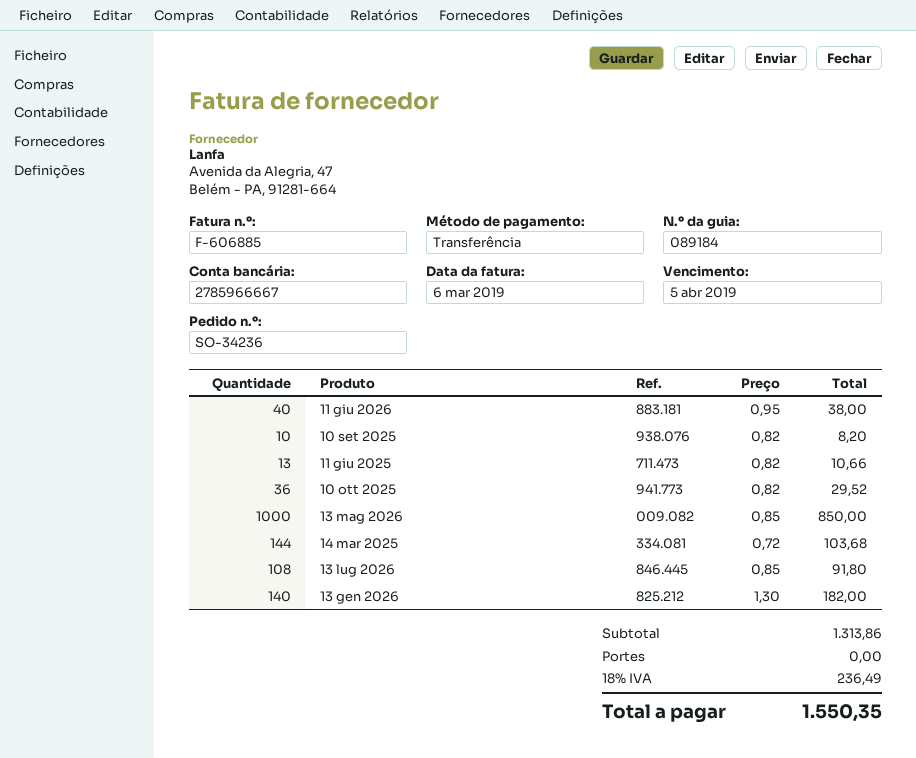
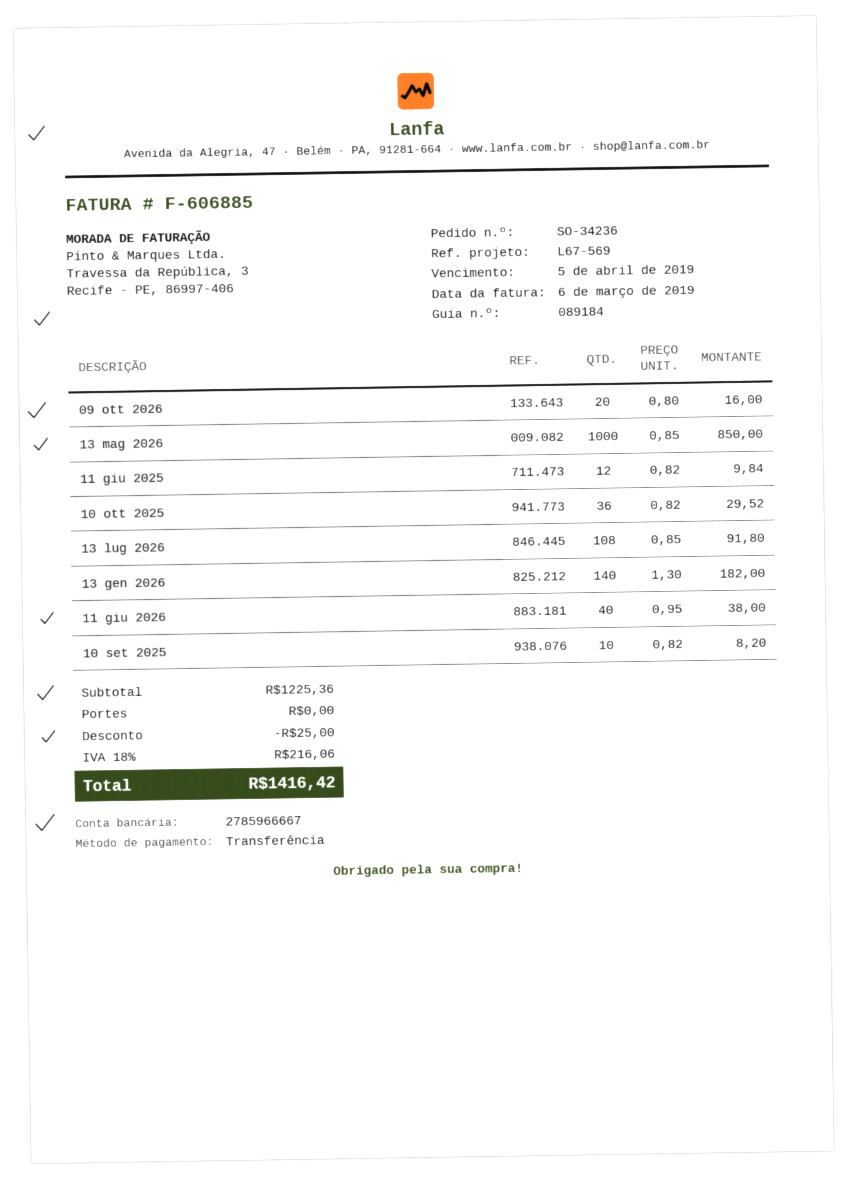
11 giu 2025: 13 x 0.82 = 10.66 -> 12 x 0.82 = 9.84
14 mar 2025: 144 x 0.72 = 103.68 -> none
09 ott 2026: none -> 20 x 0.80 = 16.00
subtotal: 1313.86 -> 1225.36
discount: none -> 25.00
tax: 18% = 236.49 -> 18% = 216.06
total: 1550.35 -> 1416.42

